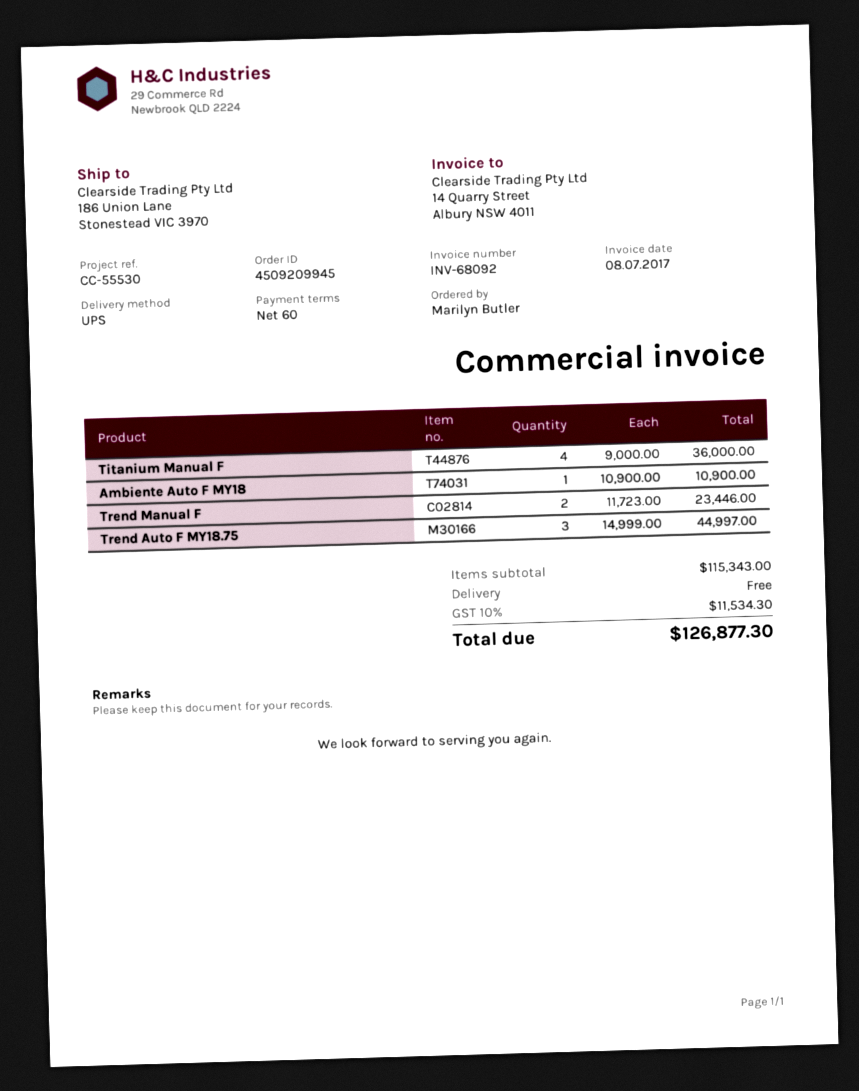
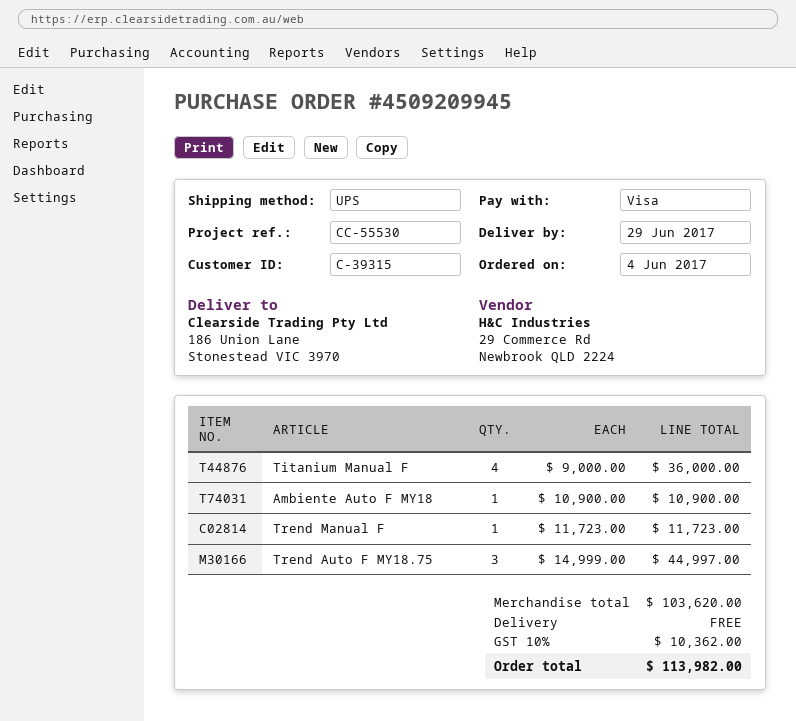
Trend Manual F: 2 x 11723.00 = 23446.00 -> 1 x 11723.00 = 11723.00
subtotal: 115343.00 -> 103620.00
tax: 10% = 11534.30 -> 10% = 10362.00
total: 126877.30 -> 113982.00

